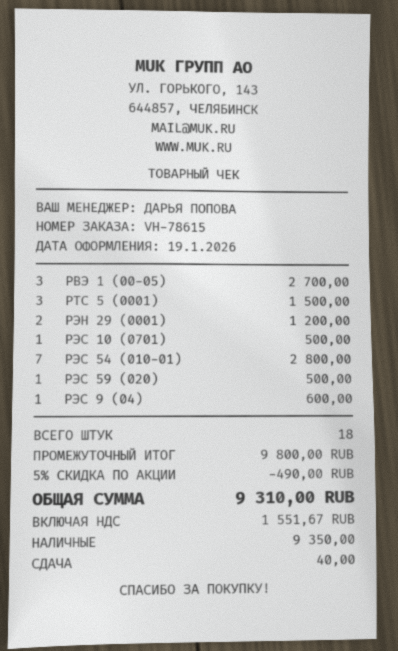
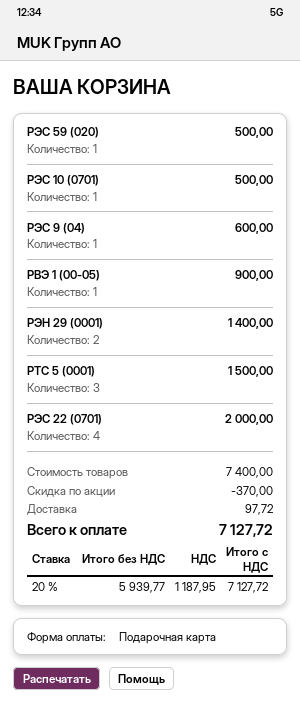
payment method: cash -> gift card
РВЭ 1 (00-05): 3 for 2700.00 -> 1 for 900.00
РЭН 29 (0001): 2 for 1200.00 -> 2 for 1400.00
РЭС 54 (010-01): 7 for 2800.00 -> none
РЭС 22 (0701): none -> 4 for 2000.00
subtotal: 9800.00 -> 7400.00
discount: 490.00 -> 370.00
shipping: none -> 97.72
tax: 1551.67 -> 1187.95
total: 9310.00 -> 7127.72

